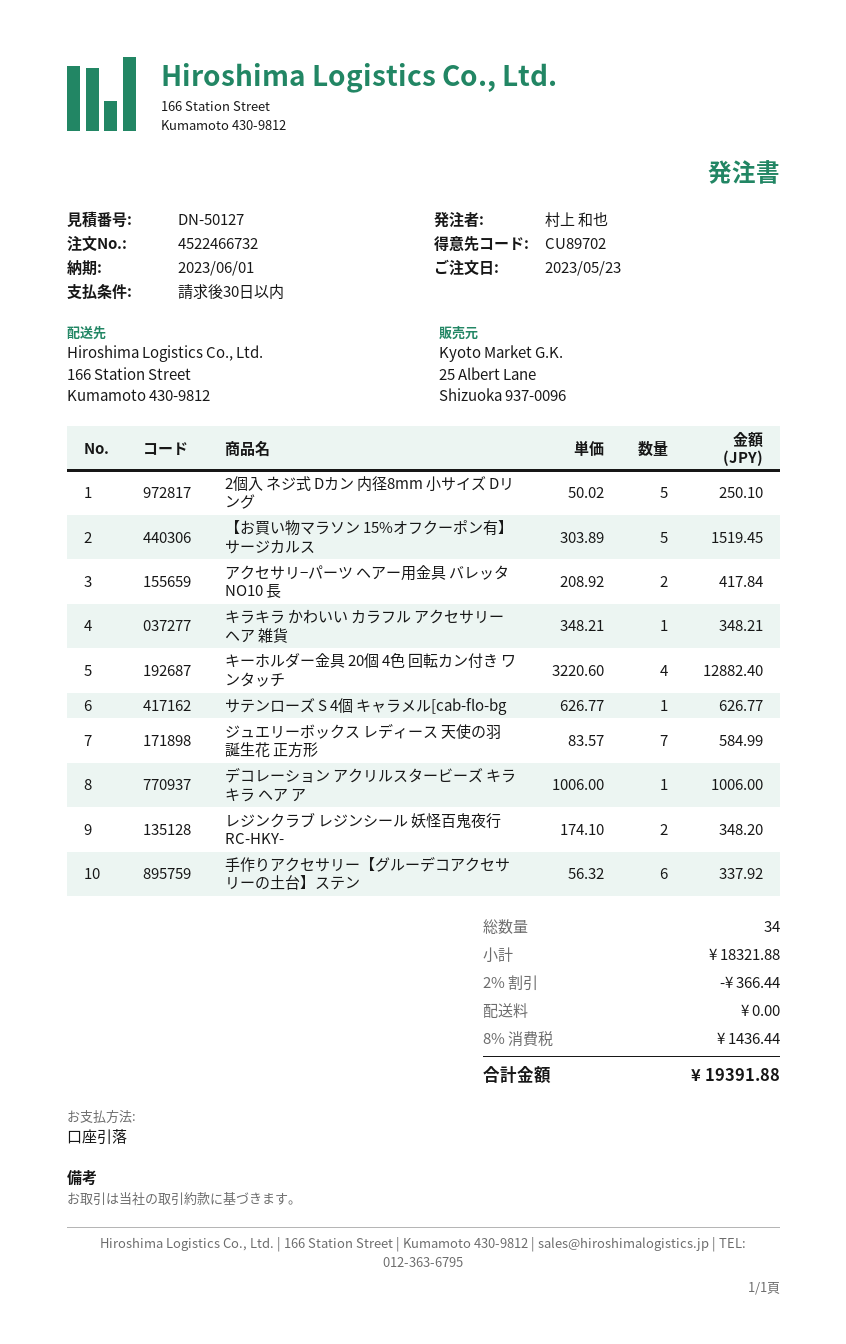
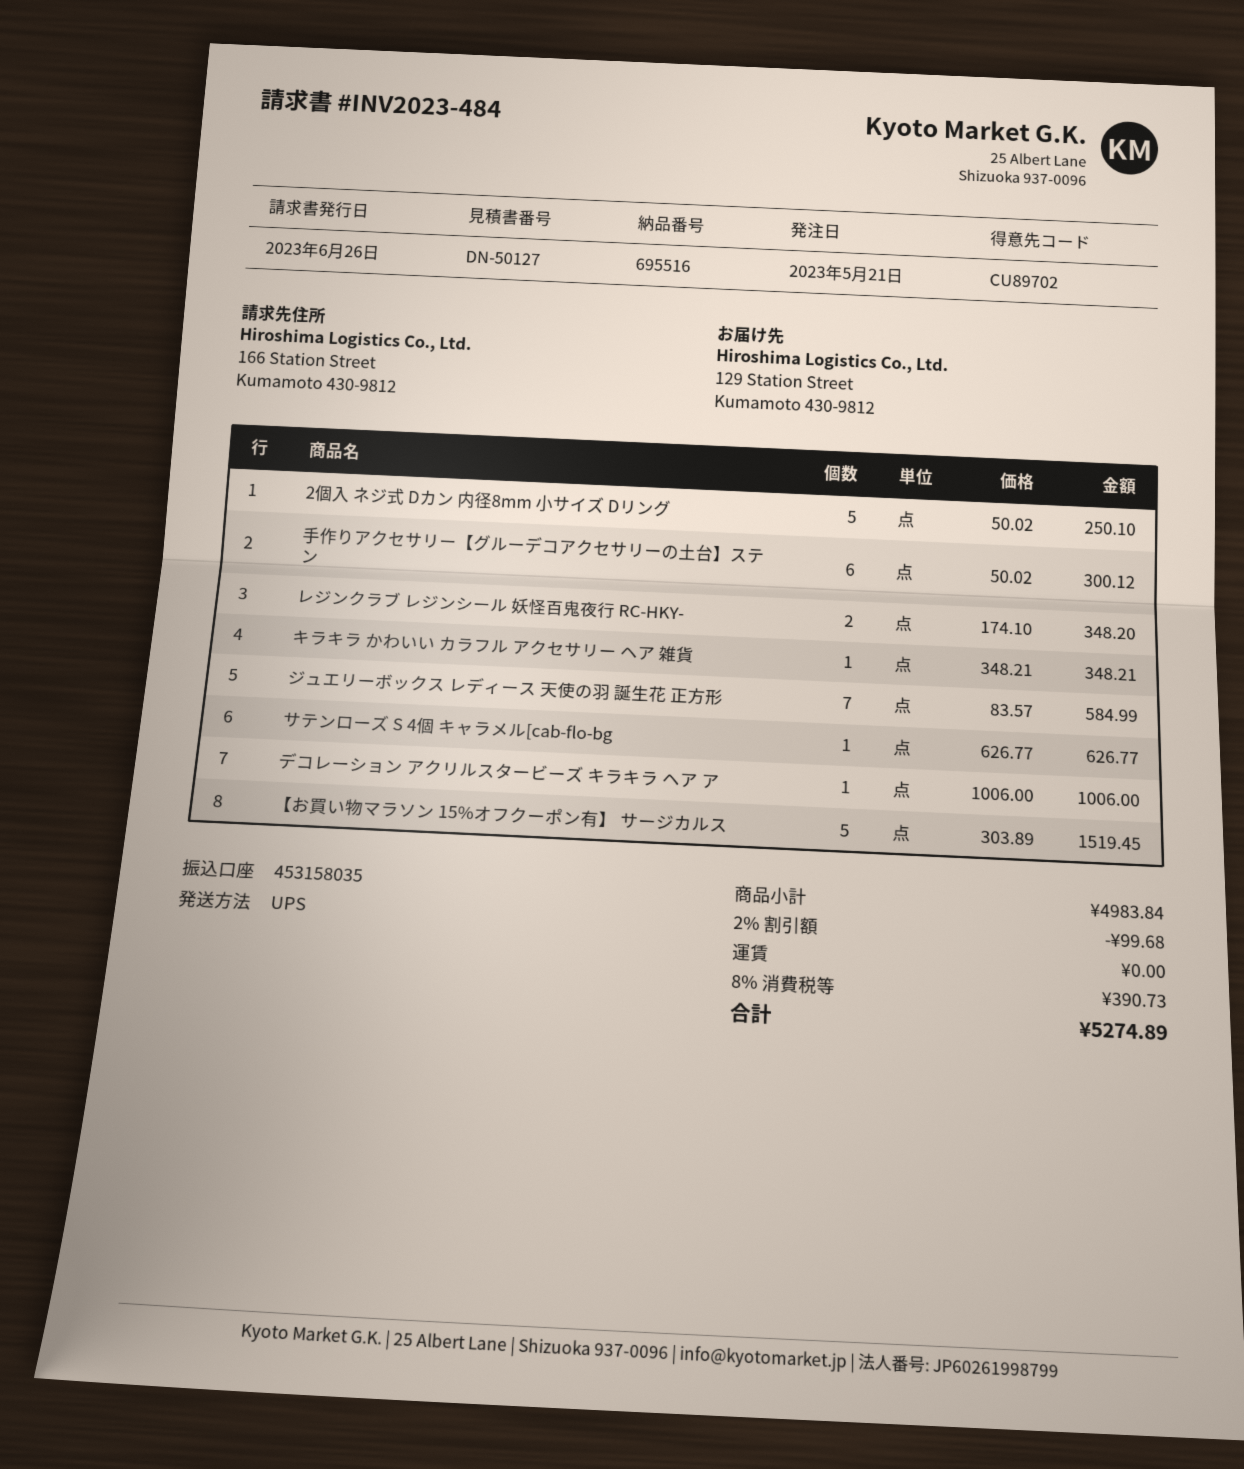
order date: 2023-05-23 -> 2023-05-21
ship to: 166 Station Street, Kumamoto 430-9812 -> 129 Station Street, Kumamoto 430-9812
アクセサリ−パーツ ヘアー用金具 バレッタ NO10 長: 2 x 208.92 = 417.84 -> none
キーホルダー金具 20個 4色 回転カン付き ワンタッチ: 4 x 3220.60 = 12882.40 -> none
手作りアクセサリー【グルーデコアクセサリーの土台】ステン: 6 x 56.32 = 337.92 -> 6 x 50.02 = 300.12
subtotal: 18321.88 -> 4983.84
discount: 2% = 366.44 -> 2% = 99.68
tax: 8% = 1436.44 -> 8% = 390.73
total: 19391.88 -> 5274.89

